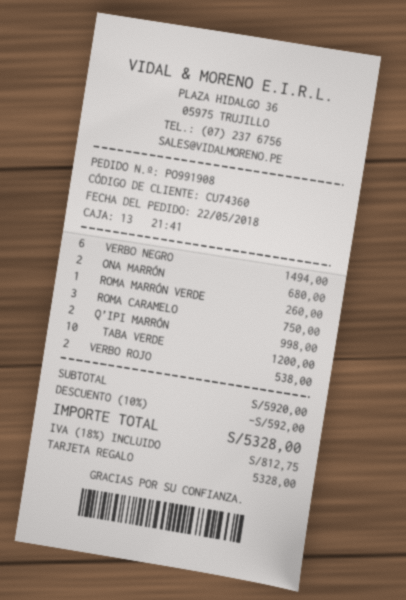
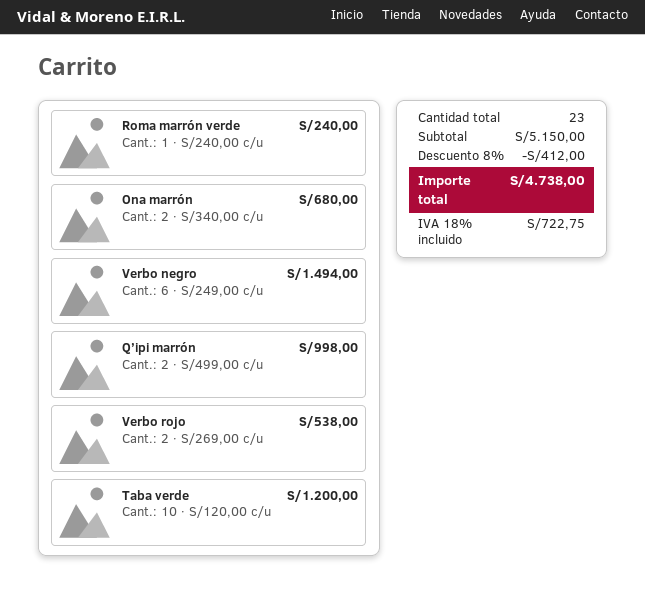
ROMA MARRÓN VERDE: 1 for 260.00 -> 1 for 240.00
ROMA CARAMELO: 3 for 750.00 -> none
subtotal: 5920.00 -> 5150.00
discount: 10% = 592.00 -> 8% = 412.00
tax: 18% = 812.75 -> 18% = 722.75
total: 5328.00 -> 4738.00

